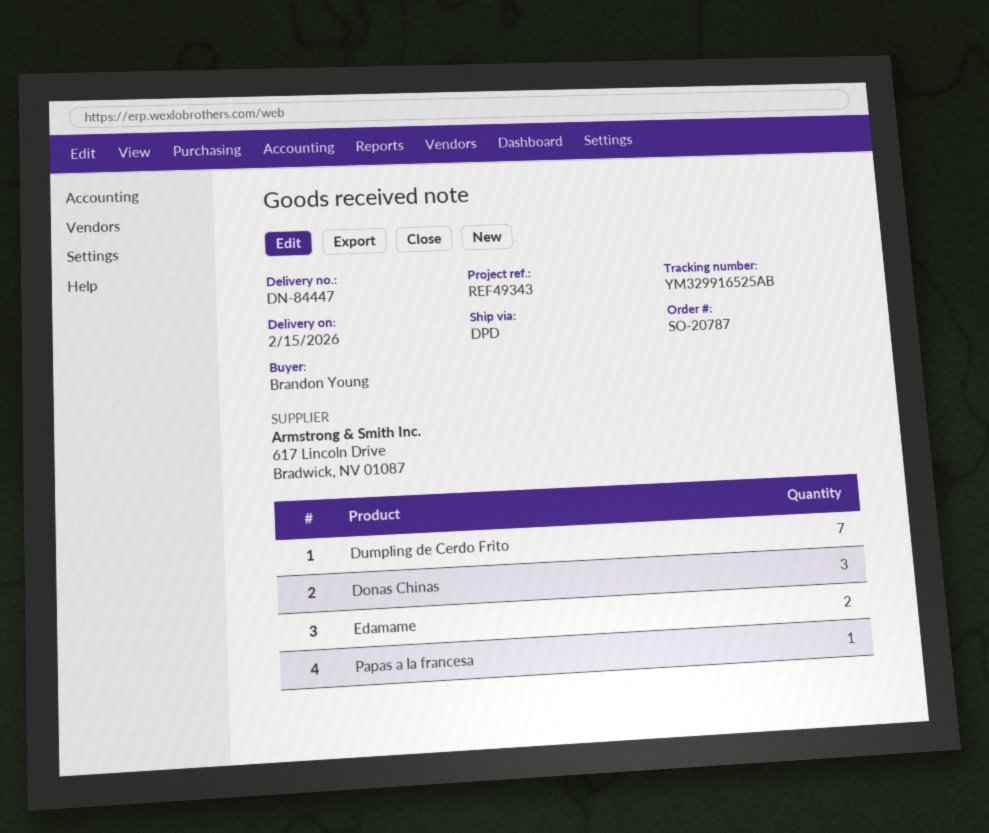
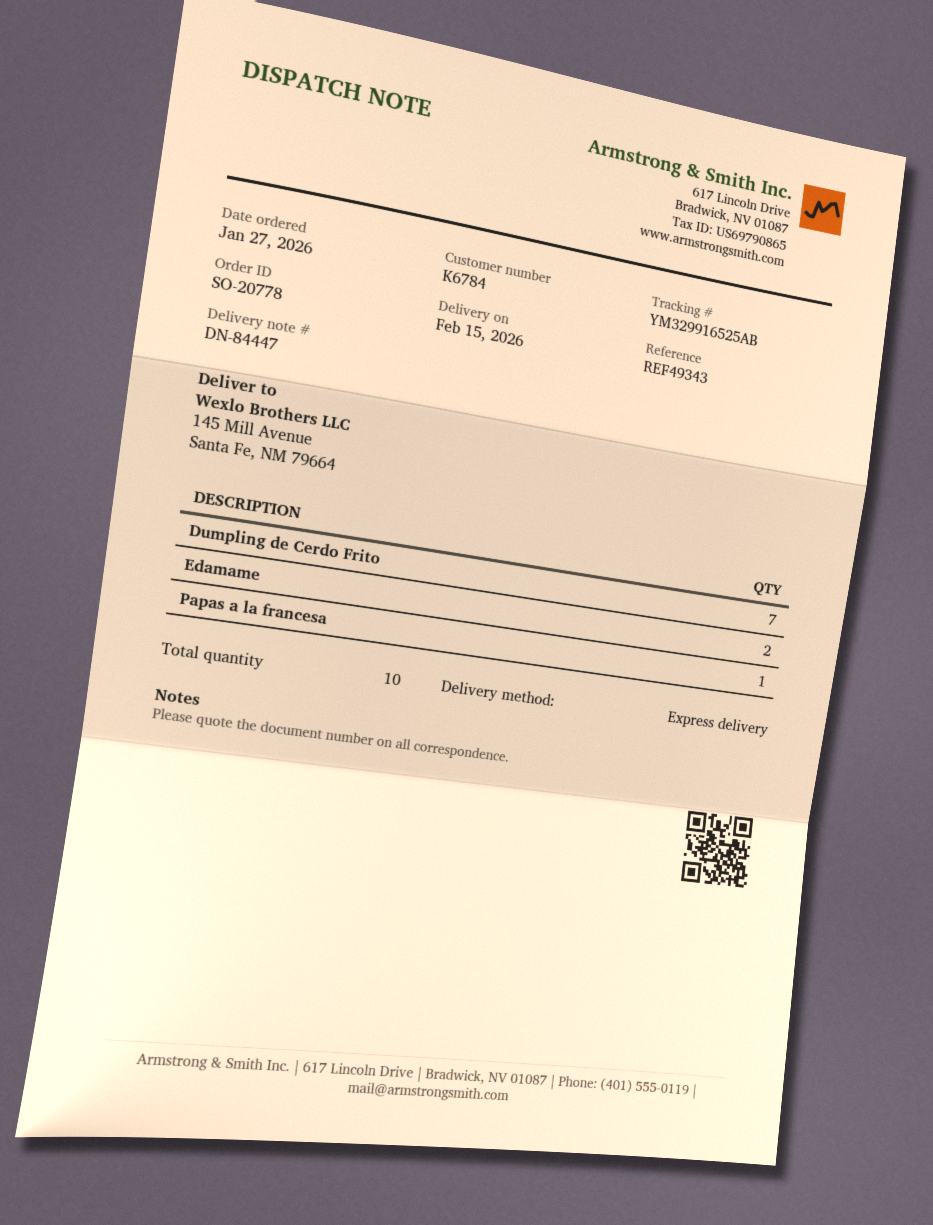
order number: SO-20787 -> SO-20778
shipping method: DPD -> express
Donas Chinas: 3 -> none

